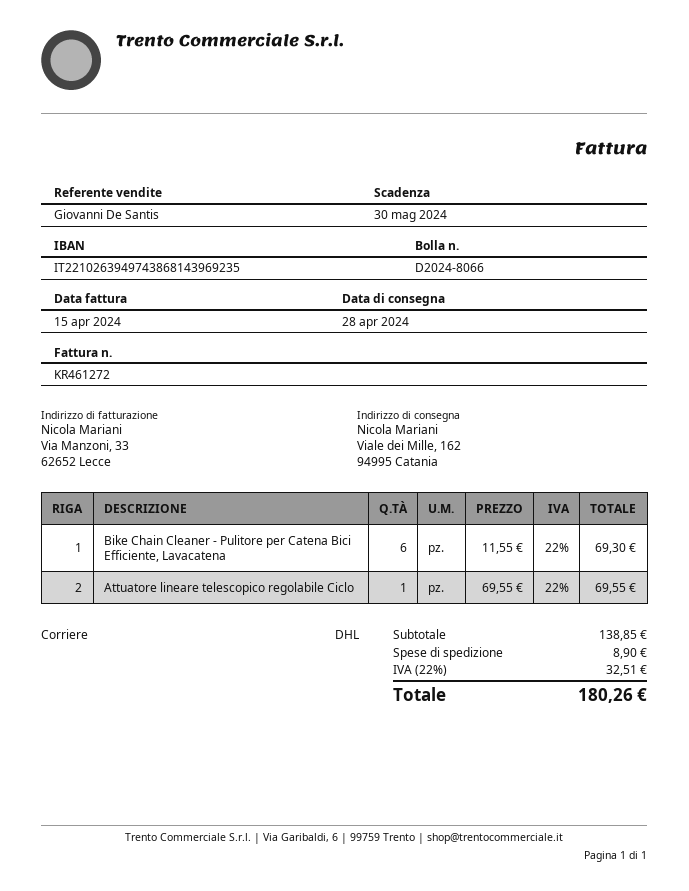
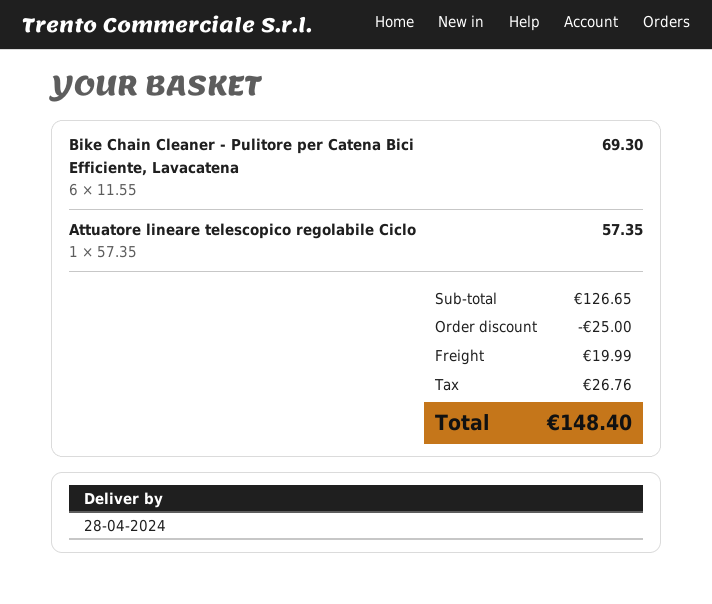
Attuatore lineare telescopico regolabile Ciclo: 1 x 69.55 = 69.55 -> 1 x 57.35 = 57.35
subtotal: 138.85 -> 126.65
discount: none -> 25.00
shipping: 8.90 -> 19.99
tax: 32.51 -> 26.76
total: 180.26 -> 148.40

